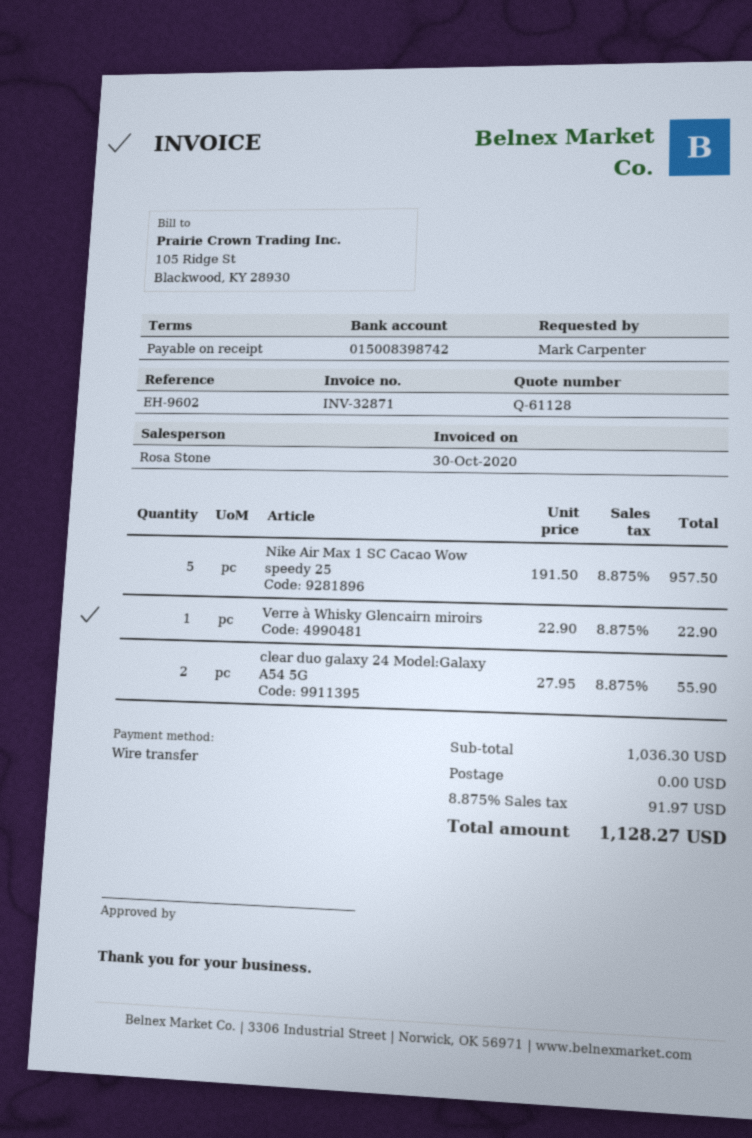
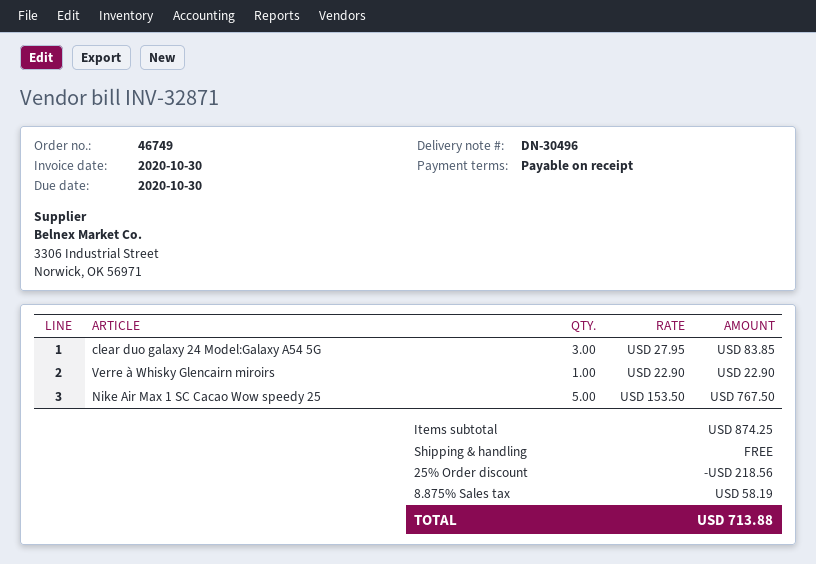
Nike Air Max 1 SC Cacao Wow speedy 25: 5 x 191.50 = 957.50 -> 5 x 153.50 = 767.50
clear duo galaxy 24 Model:Galaxy A54 5G: 2 x 27.95 = 55.90 -> 3 x 27.95 = 83.85
subtotal: 1036.30 -> 874.25
discount: none -> 25% = 218.56
tax: 8.875% = 91.97 -> 8.875% = 58.19
total: 1128.27 -> 713.88

